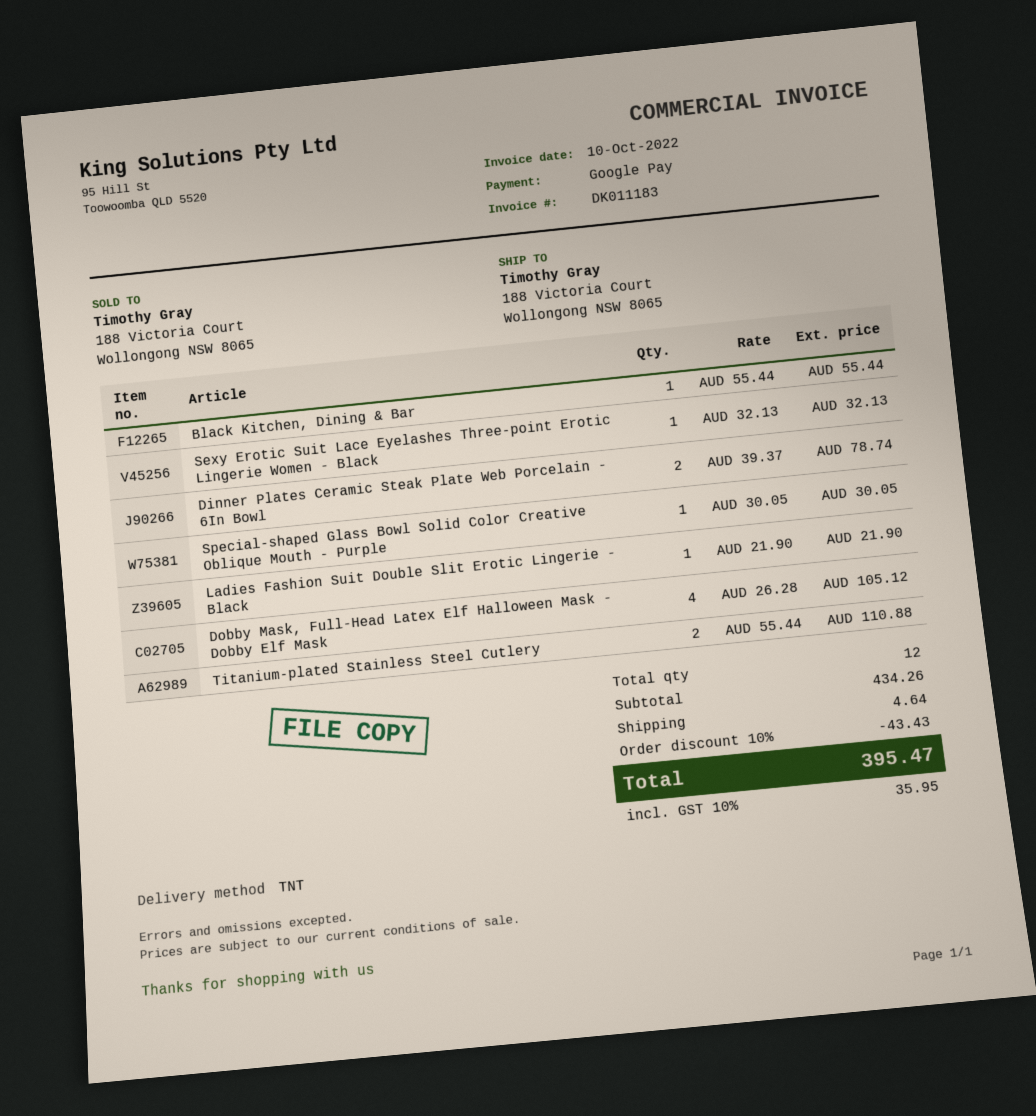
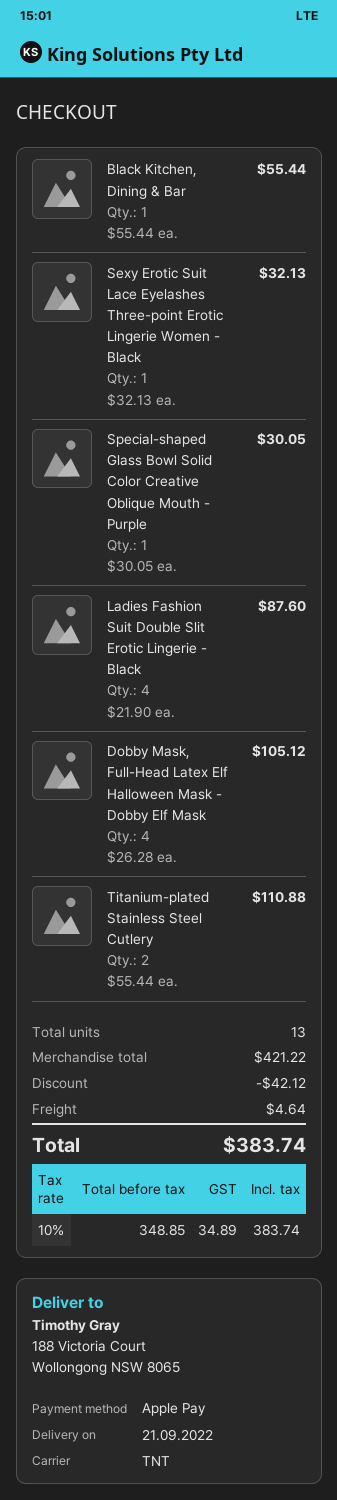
payment method: Google Pay -> Apple Pay
Dinner Plates Ceramic Steak Plate Web Porcelain - 6In Bowl: 2 x 39.37 = 78.74 -> none
Ladies Fashion Suit Double Slit Erotic Lingerie - Black: 1 x 21.90 = 21.90 -> 4 x 21.90 = 87.60
total quantity: 12 -> 13
subtotal: 434.26 -> 421.22
discount: 43.43 -> 42.12
tax: 10% = 35.95 -> 10% = 34.89
total: 395.47 -> 383.74

